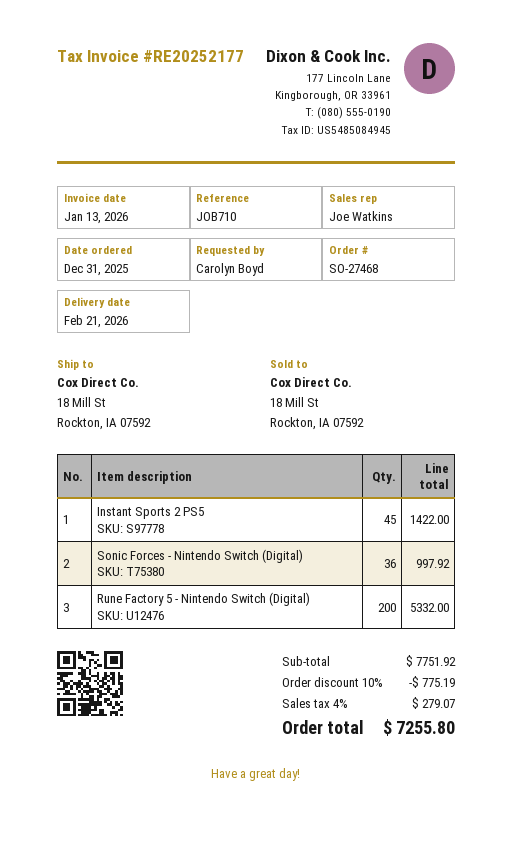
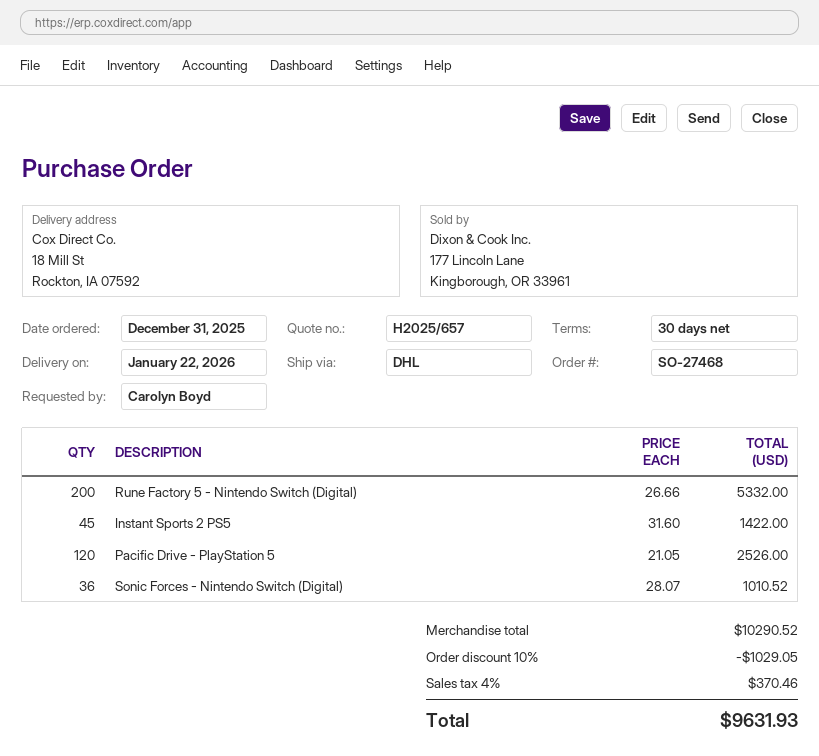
delivery date: 2026-02-21 -> 2026-01-22
Sonic Forces - Nintendo Switch (Digital): 36 for 997.92 -> 36 for 1010.52
Pacific Drive - PlayStation 5: none -> 120 for 2526.00
subtotal: 7751.92 -> 10290.52
discount: 10% = 775.19 -> 10% = 1029.05
tax: 4% = 279.07 -> 4% = 370.46
total: 7255.80 -> 9631.93

